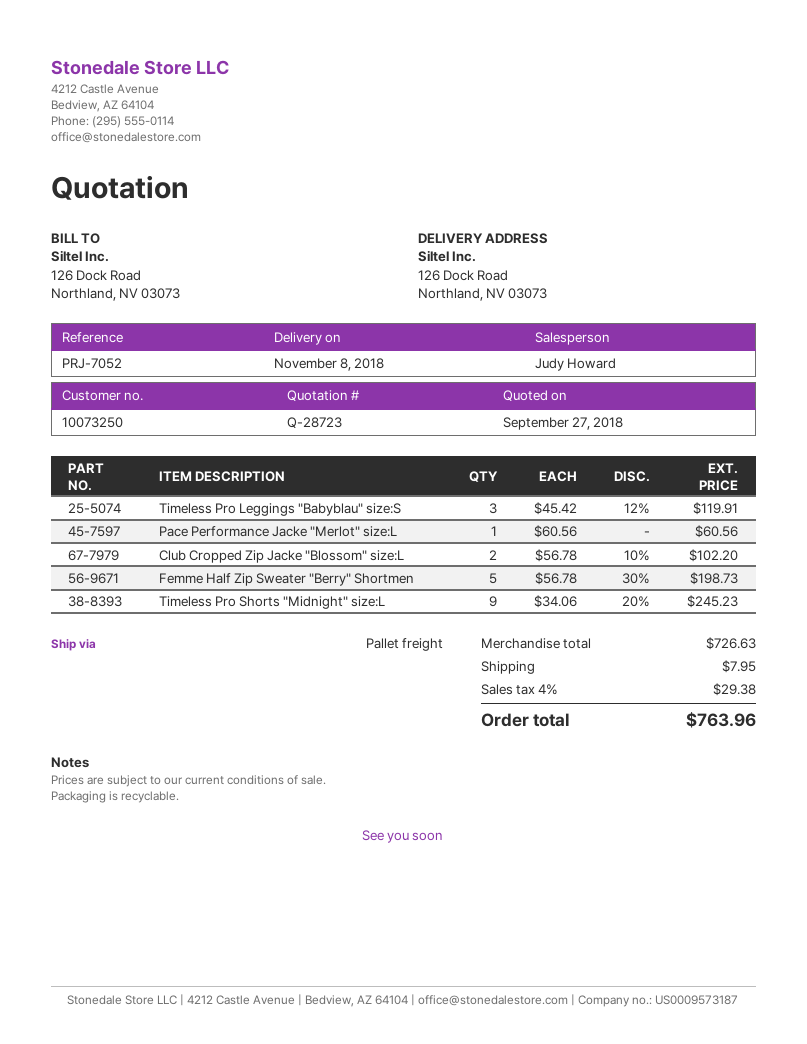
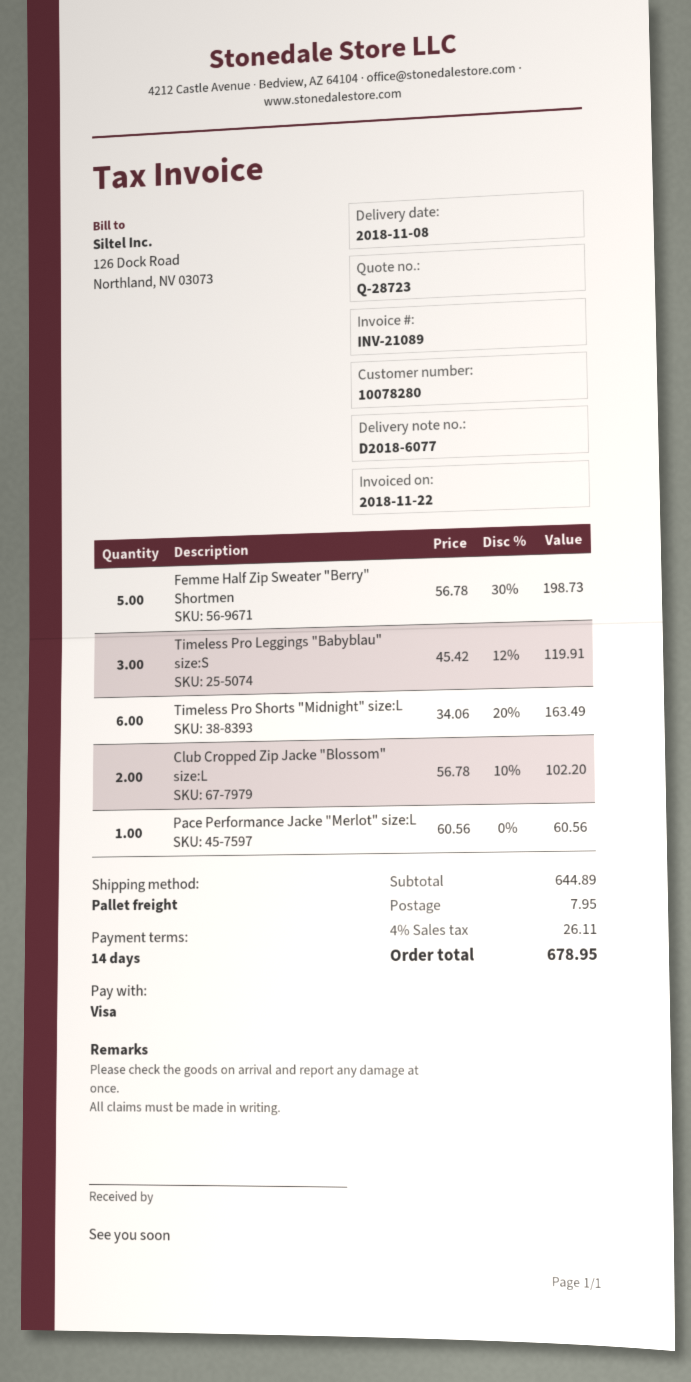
customer number: 10073250 -> 10078280
Timeless Pro Shorts "Midnight" size:L: 9 x 34.06 - 20% = 245.23 -> 6 x 34.06 - 20% = 163.49
subtotal: 726.63 -> 644.89
tax: 4% = 29.38 -> 4% = 26.11
total: 763.96 -> 678.95

